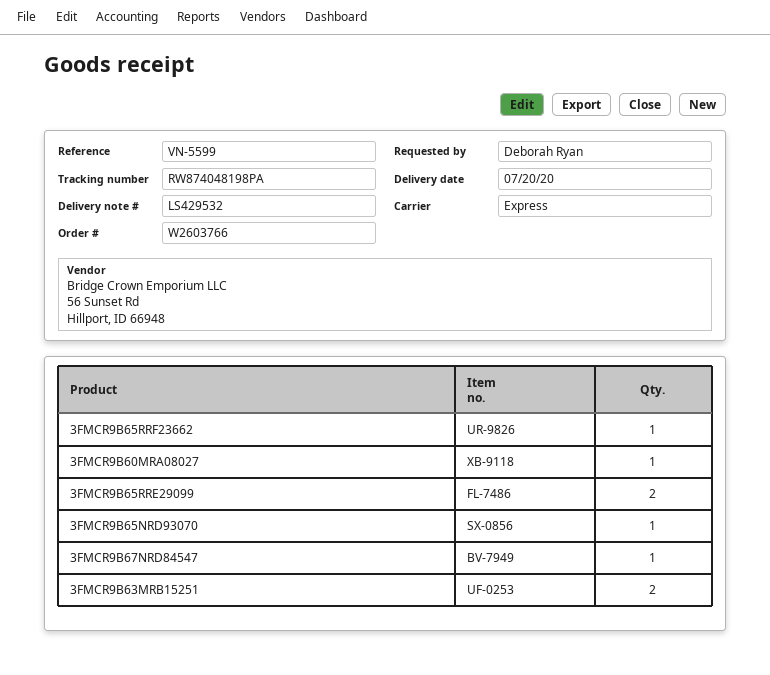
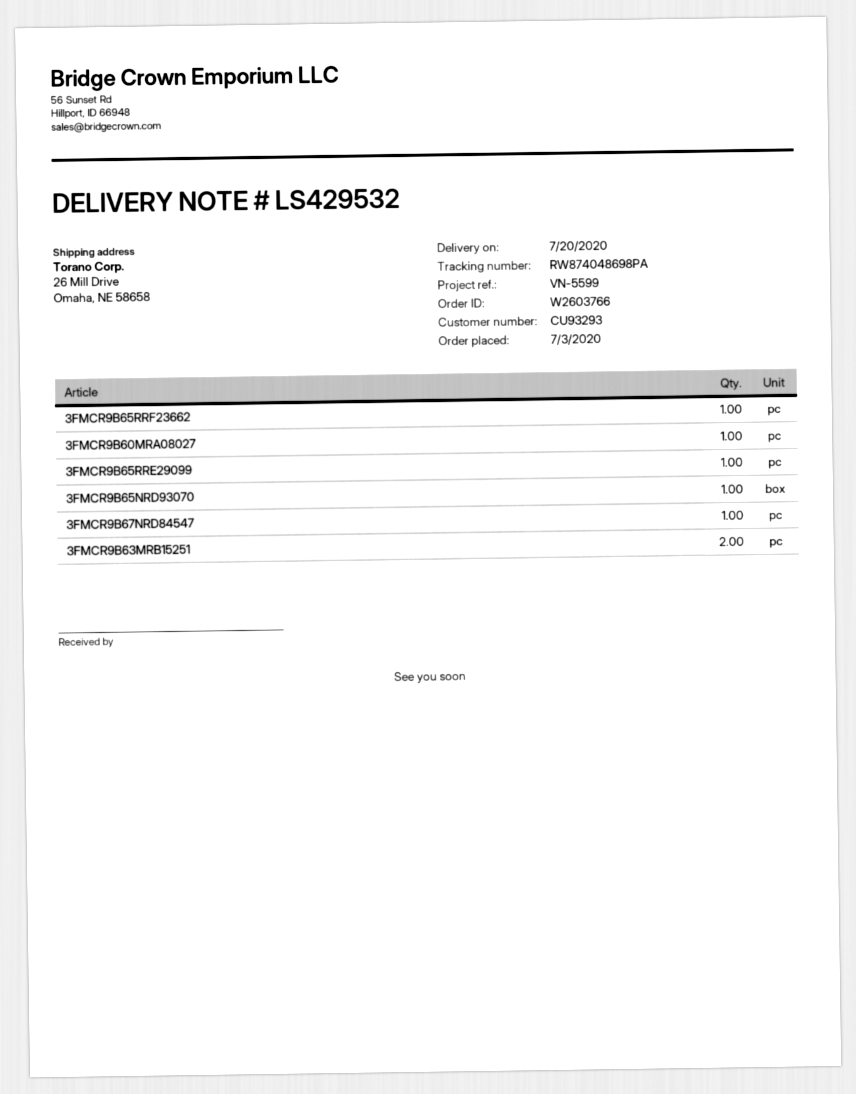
tracking number: RW874048198PA -> RW874048698PA
3FMCR9B65RRE29099: 2 -> 1

